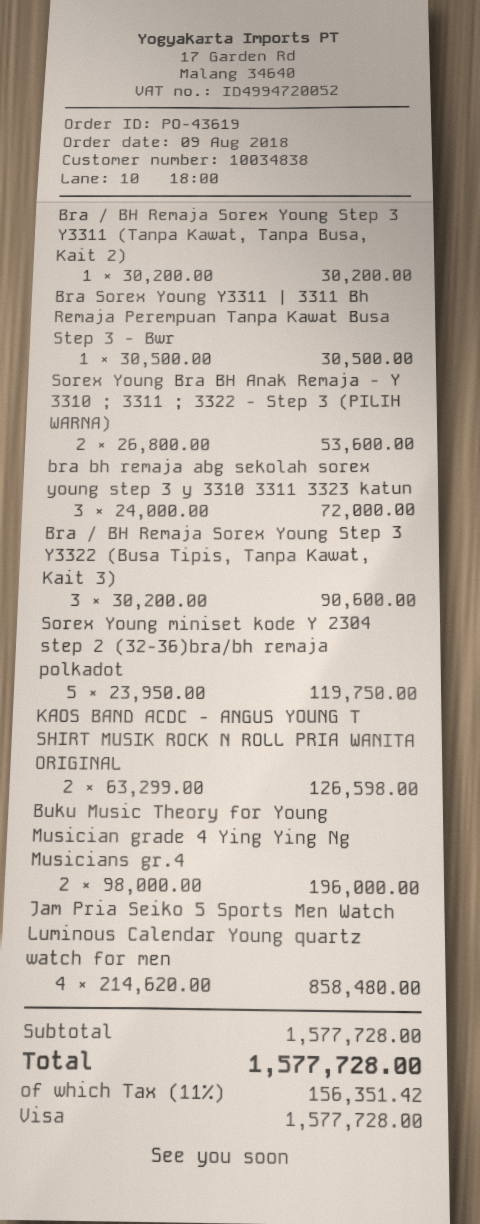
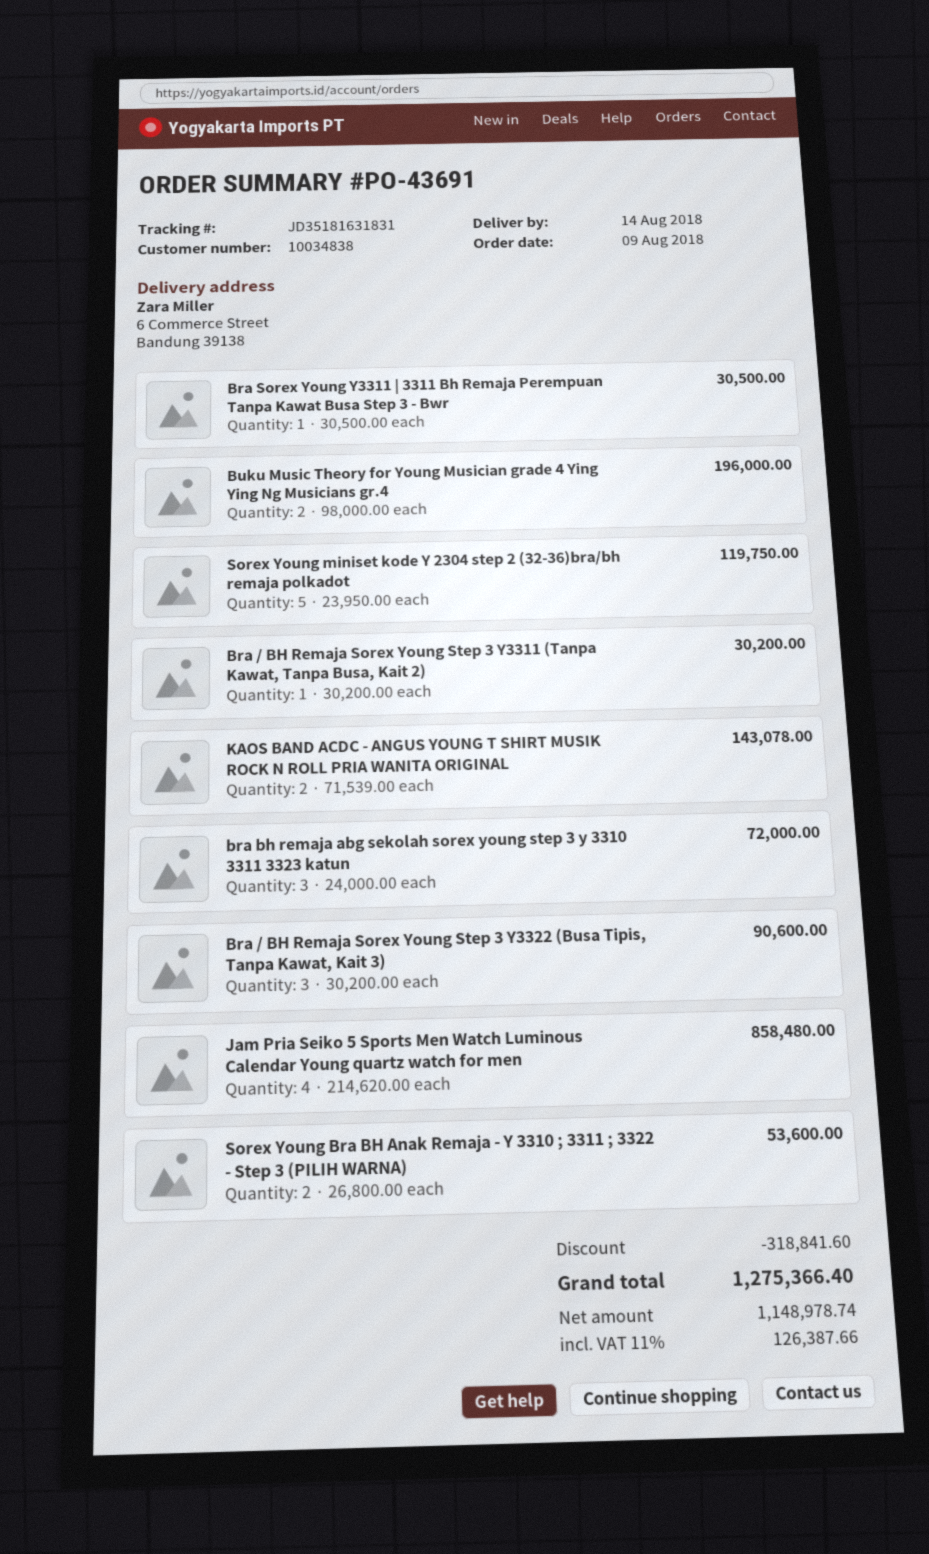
order number: PO-43619 -> PO-43691
KAOS BAND ACDC - ANGUS YOUNG T SHIRT MUSIK ROCK N ROLL PRIA WANITA ORIGINAL: 2 x 63299.00 = 126598.00 -> 2 x 71539.00 = 143078.00
discount: none -> 318841.60
tax: 11% = 156351.42 -> 11% = 126387.66
total: 1577728.00 -> 1275366.40

